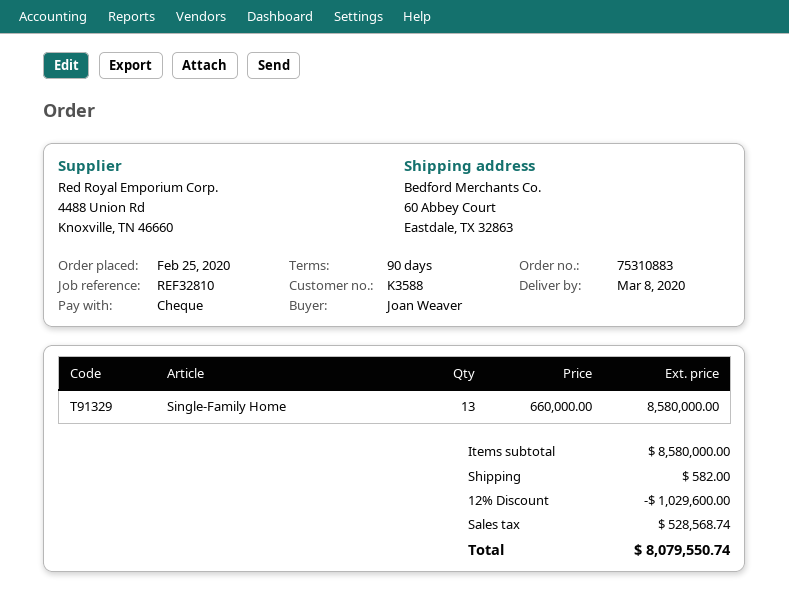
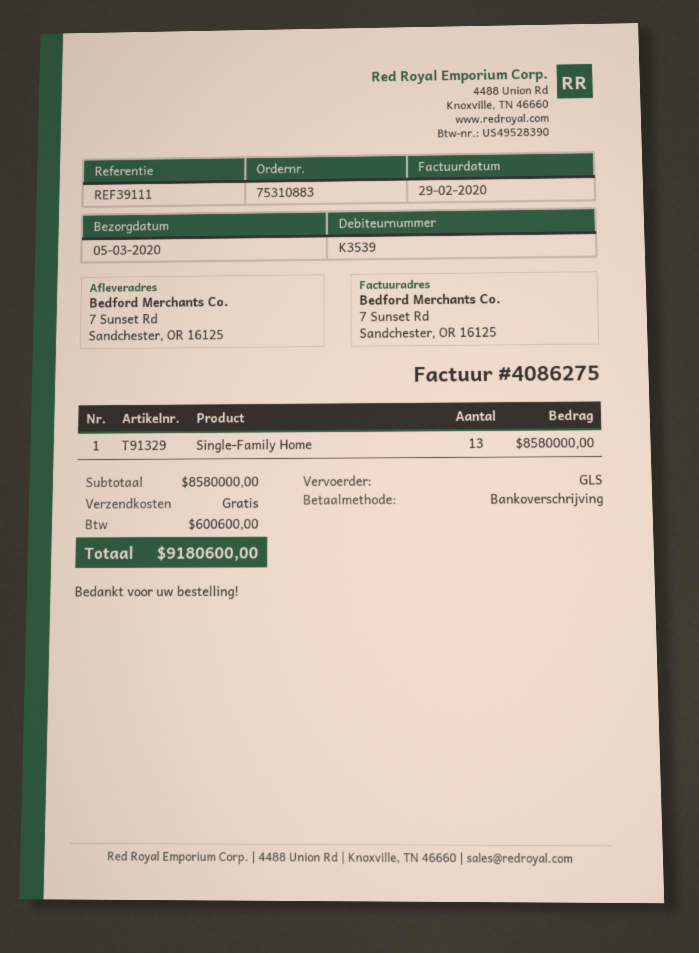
delivery date: 2020-03-08 -> 2020-03-05
customer number: K3588 -> K3539
reference: REF32810 -> REF39111
payment method: cheque -> bank transfer
ship to: 60 Abbey Court, Eastdale, TX 32863 -> 7 Sunset Rd, Sandchester, OR 16125
discount: 12% = 1029600.00 -> none
shipping: 582.00 -> 0.00
tax: 528568.74 -> 600600.00
total: 8079550.74 -> 9180600.00

